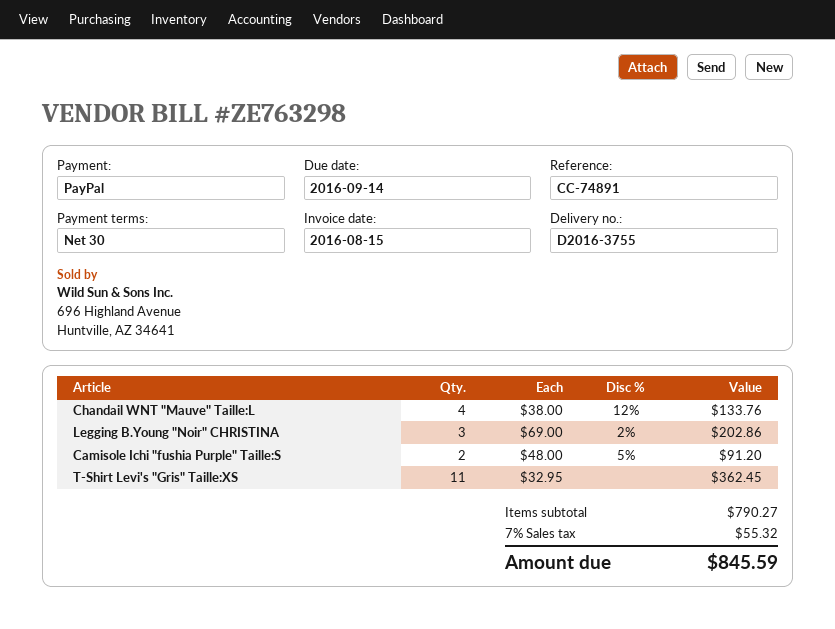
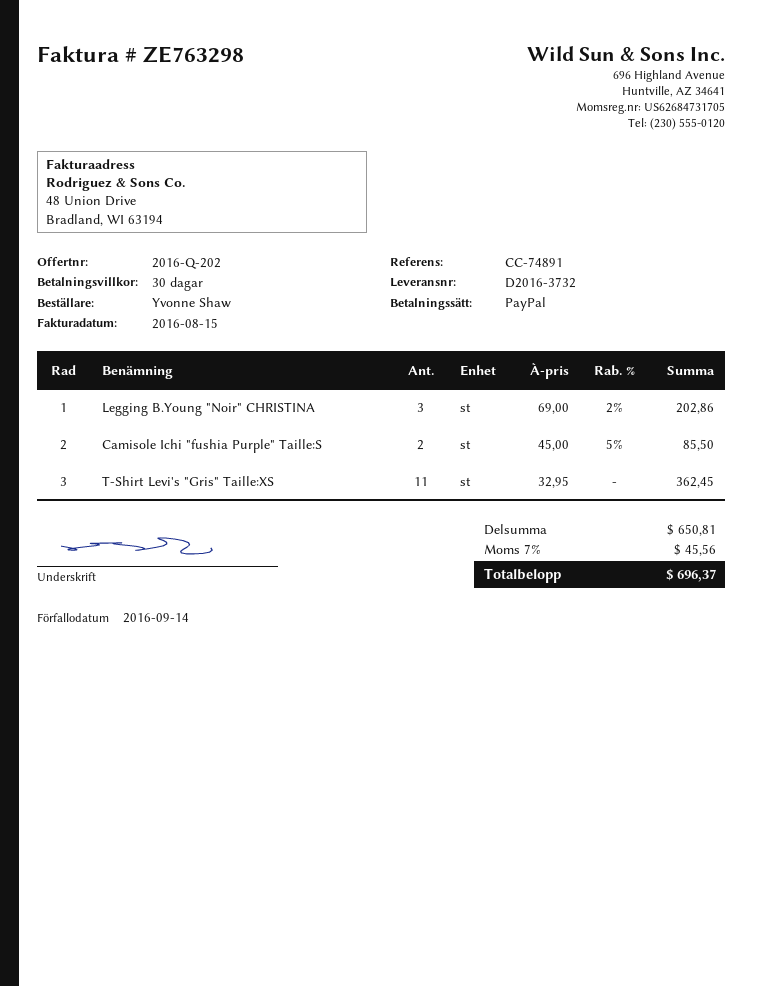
delivery note number: D2016-3755 -> D2016-3732
Chandail WNT "Mauve" Taille:L: 4 x 38.00 - 12% = 133.76 -> none
Camisole Ichi "fushia Purple" Taille:S: 2 x 48.00 - 5% = 91.20 -> 2 x 45.00 - 5% = 85.50
subtotal: 790.27 -> 650.81
tax: 7% = 55.32 -> 7% = 45.56
total: 845.59 -> 696.37

